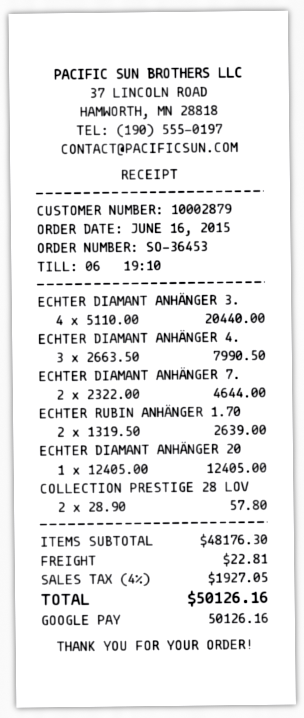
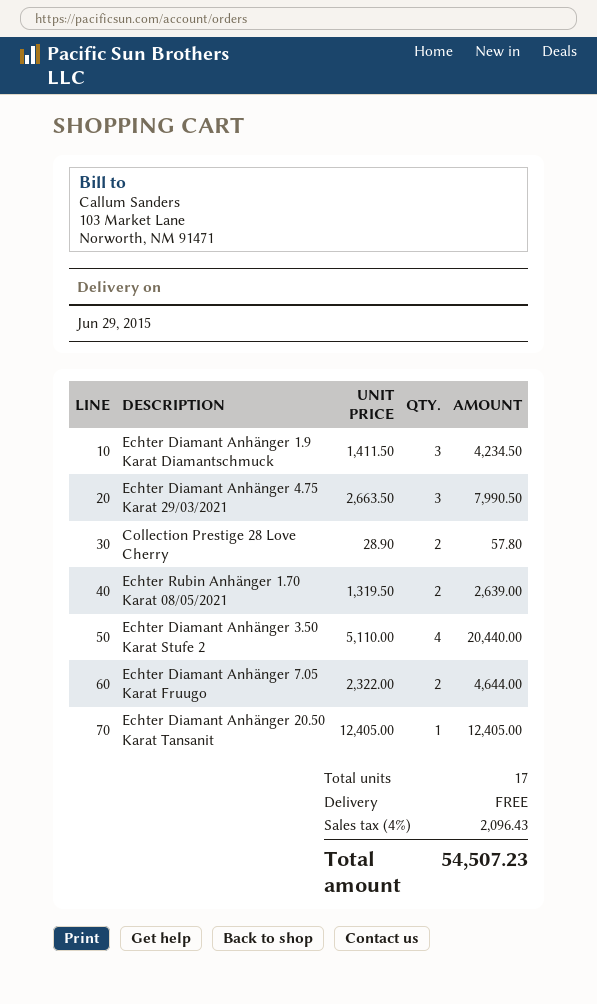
Echter Diamant Anhänger 1.9 Karat Diamantschmuck: none -> 3 x 1411.50 = 4234.50
shipping: 22.81 -> 0.00
tax: 4% = 1927.05 -> 4% = 2096.43
total: 50126.16 -> 54507.23

